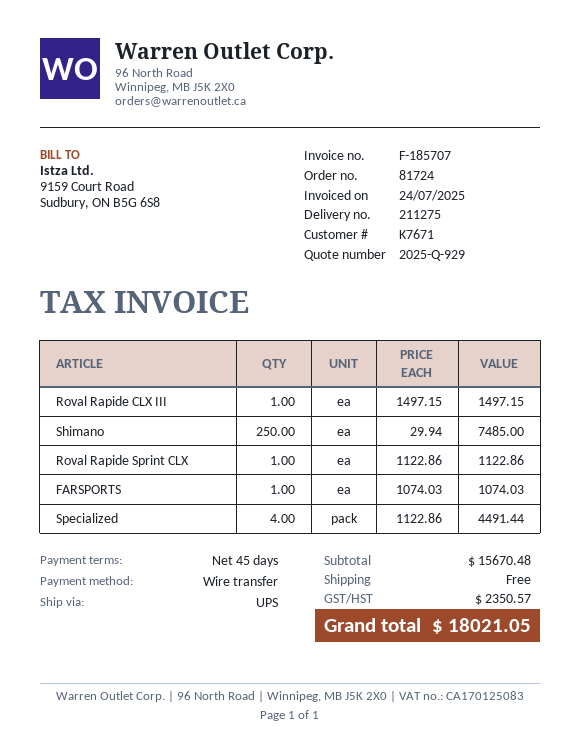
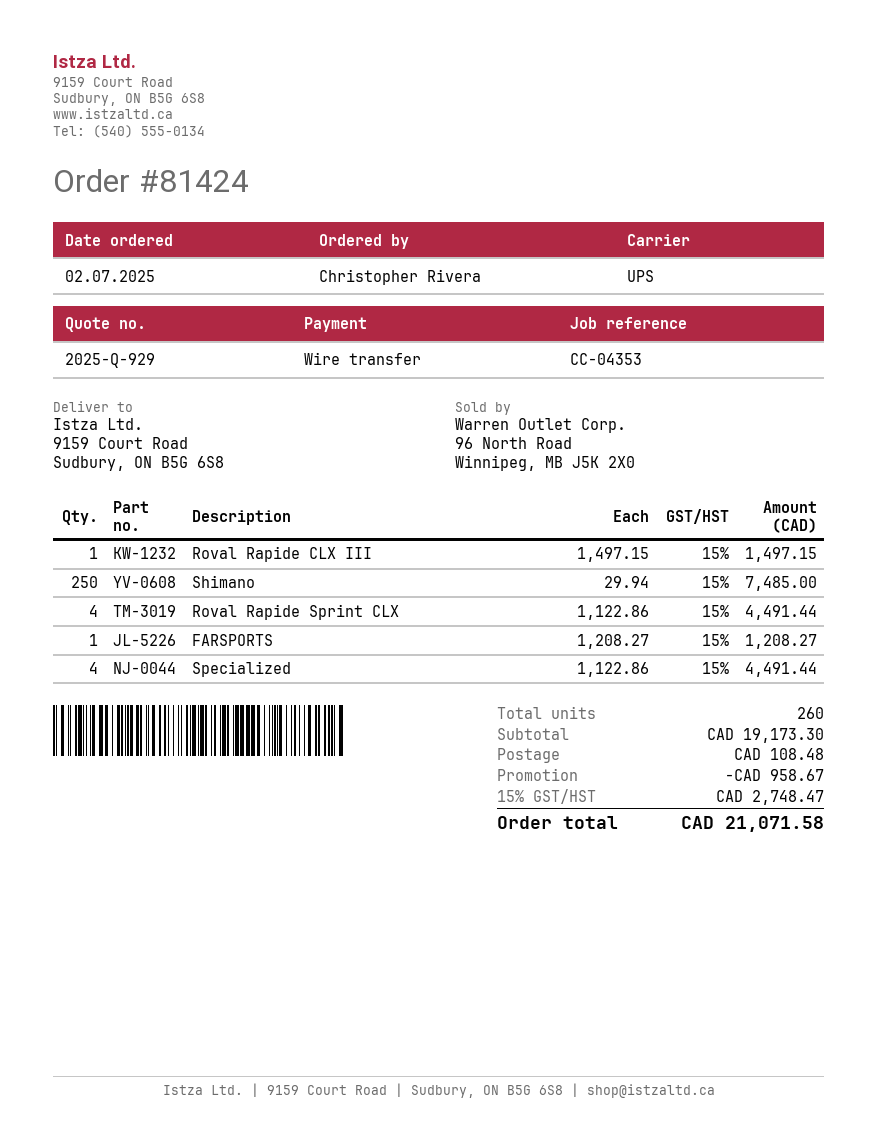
order number: 81724 -> 81424
Roval Rapide Sprint CLX: 1 x 1122.86 = 1122.86 -> 4 x 1122.86 = 4491.44
FARSPORTS: 1 x 1074.03 = 1074.03 -> 1 x 1208.27 = 1208.27
subtotal: 15670.48 -> 19173.30
discount: none -> 958.67
shipping: 0.00 -> 108.48
tax: 2350.57 -> 2748.47
total: 18021.05 -> 21071.58

